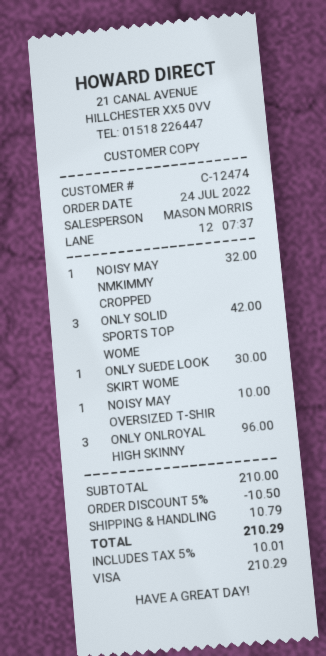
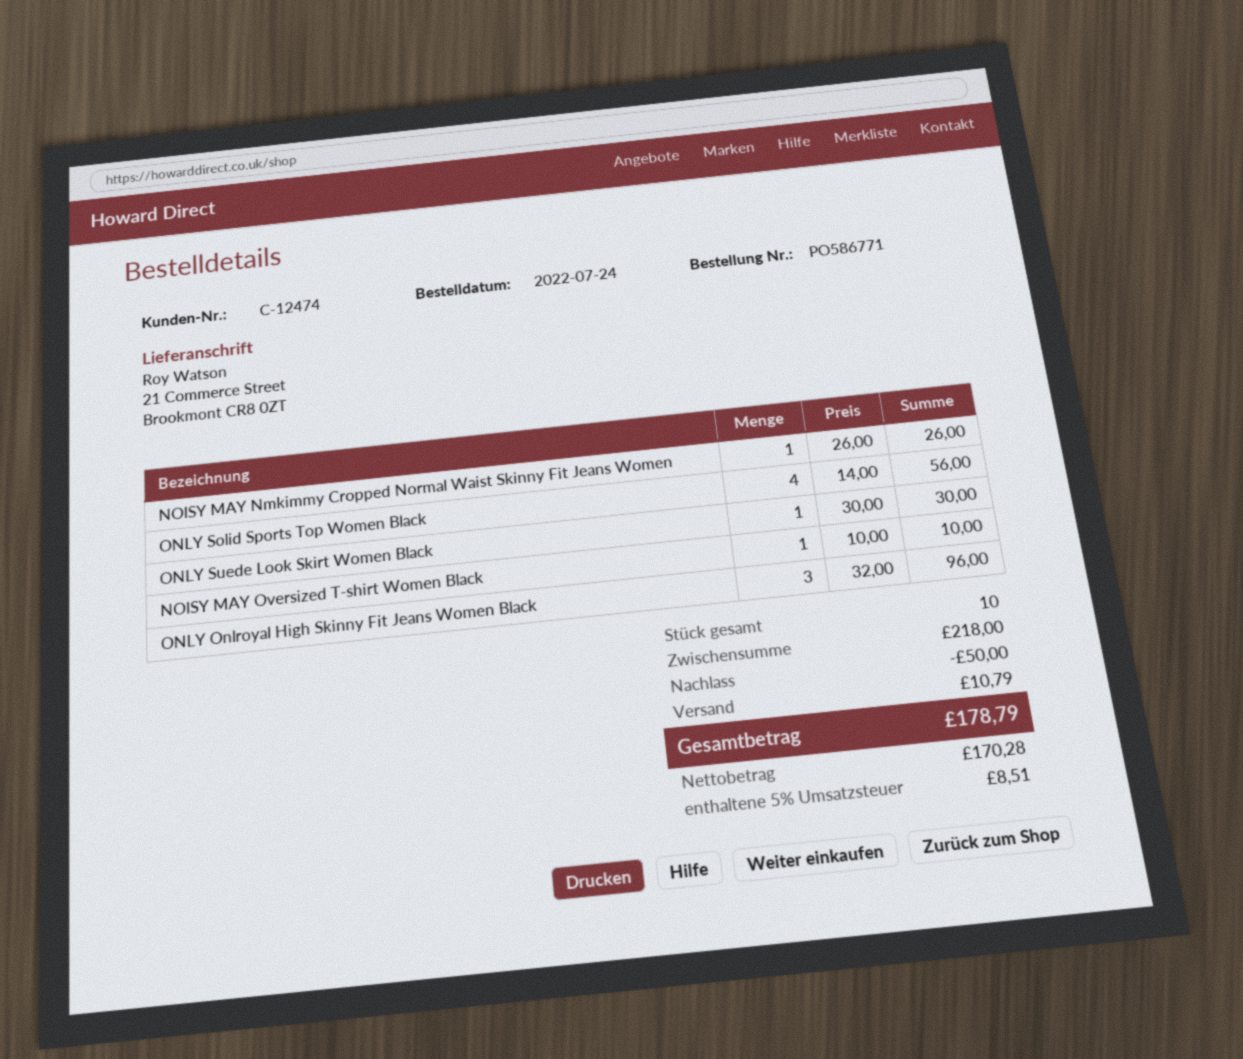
NOISY MAY NMKIMMY CROPPED: 1 for 32.00 -> 1 for 26.00
ONLY SOLID SPORTS TOP WOME: 3 for 42.00 -> 4 for 56.00
subtotal: 210.00 -> 218.00
discount: 10.50 -> 50.00
tax: 5% = 10.01 -> 5% = 8.51
total: 210.29 -> 178.79

